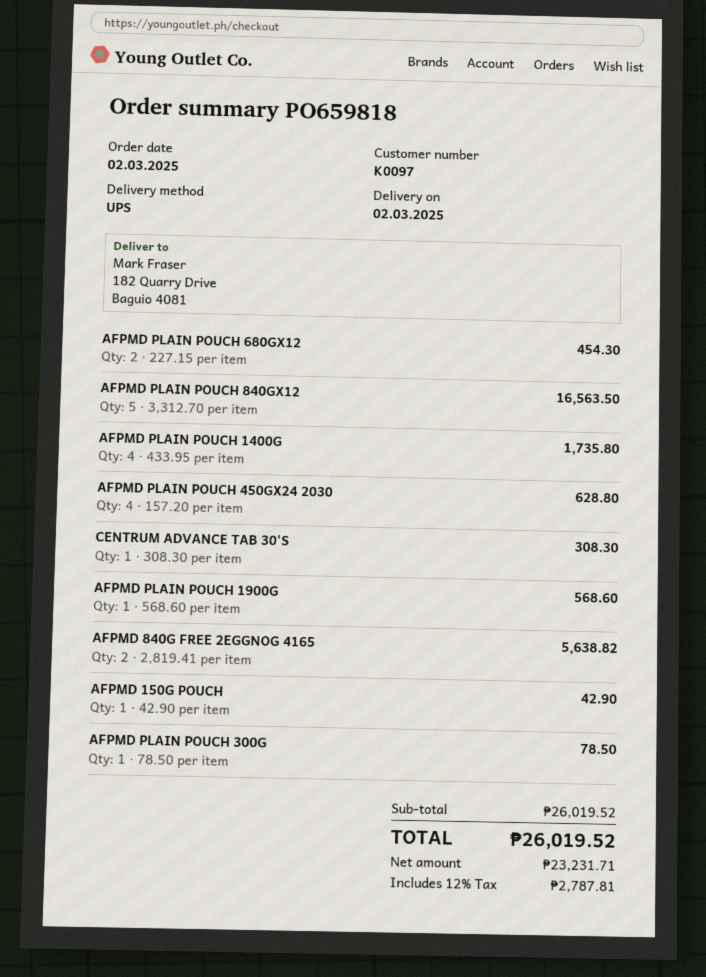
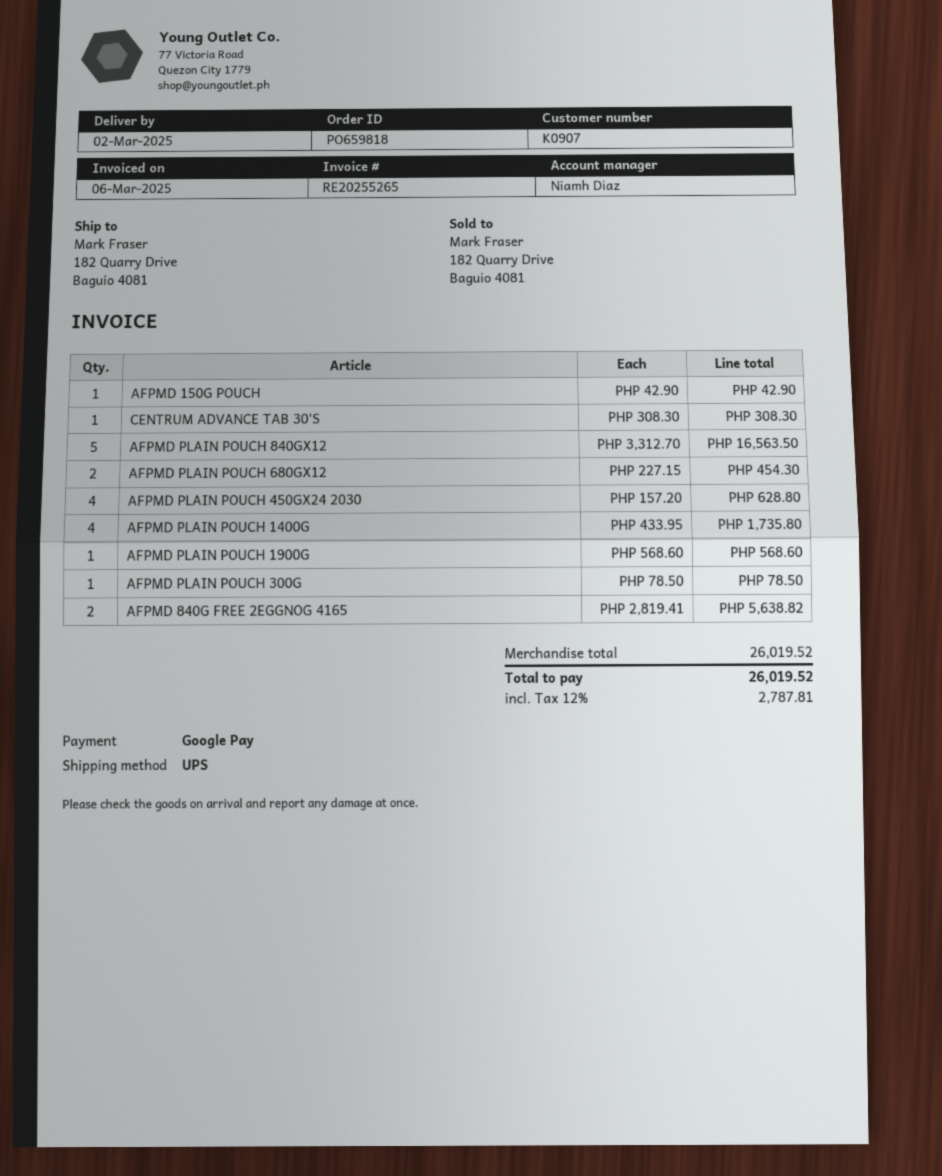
customer number: K0097 -> K0907

